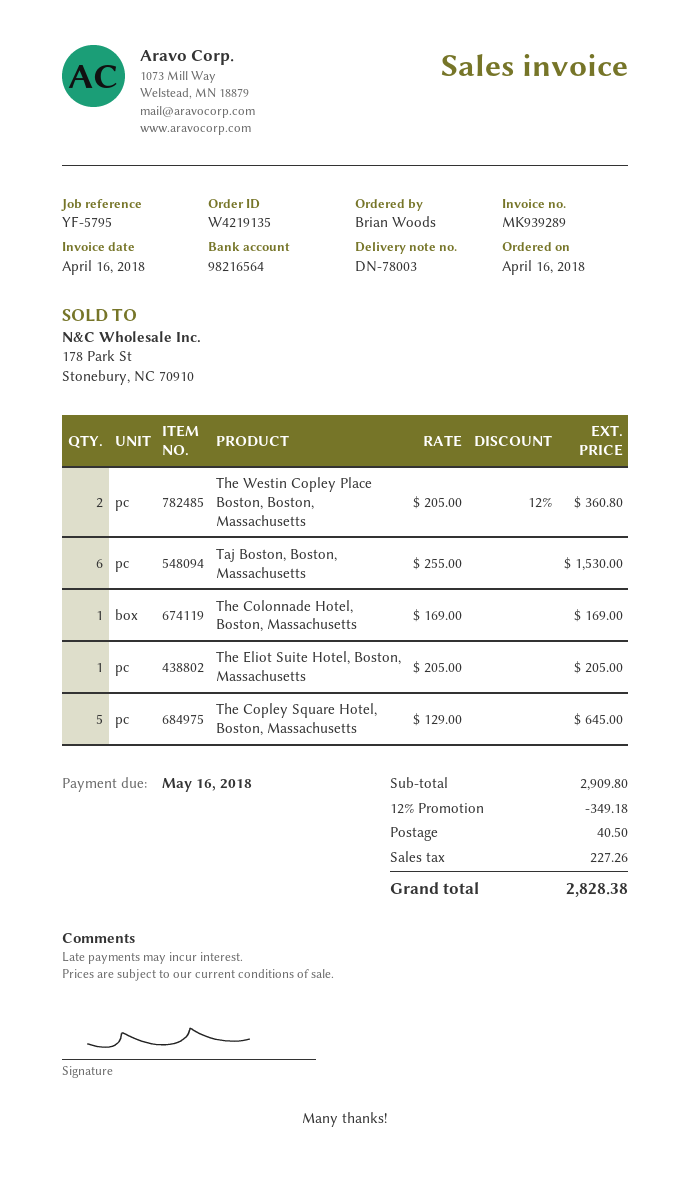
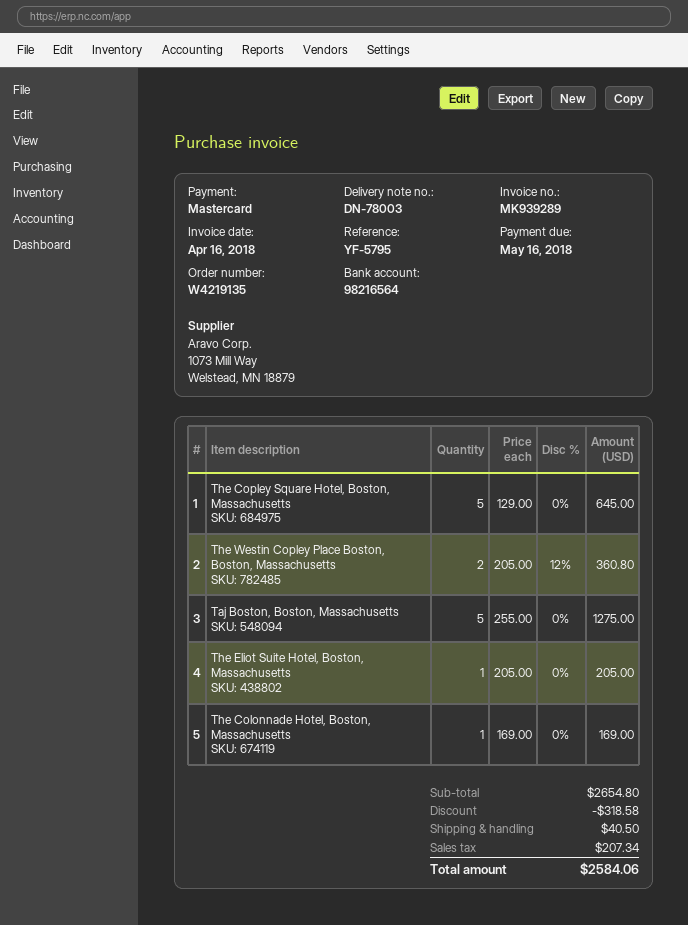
Taj Boston, Boston, Massachusetts: 6 x 255.00 = 1530.00 -> 5 x 255.00 = 1275.00
subtotal: 2909.80 -> 2654.80
discount: 349.18 -> 318.58
tax: 227.26 -> 207.34
total: 2828.38 -> 2584.06

